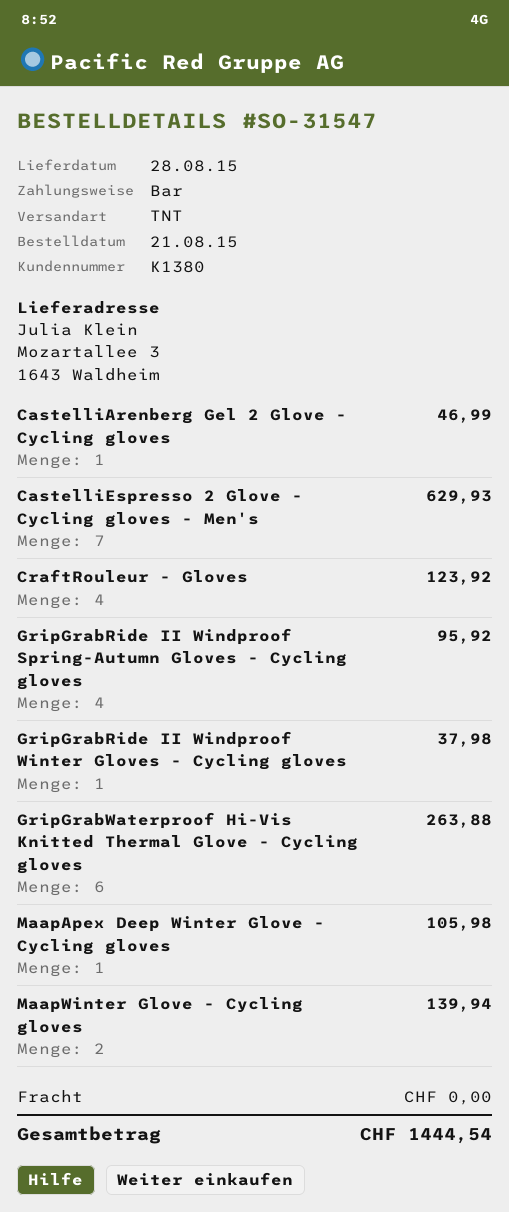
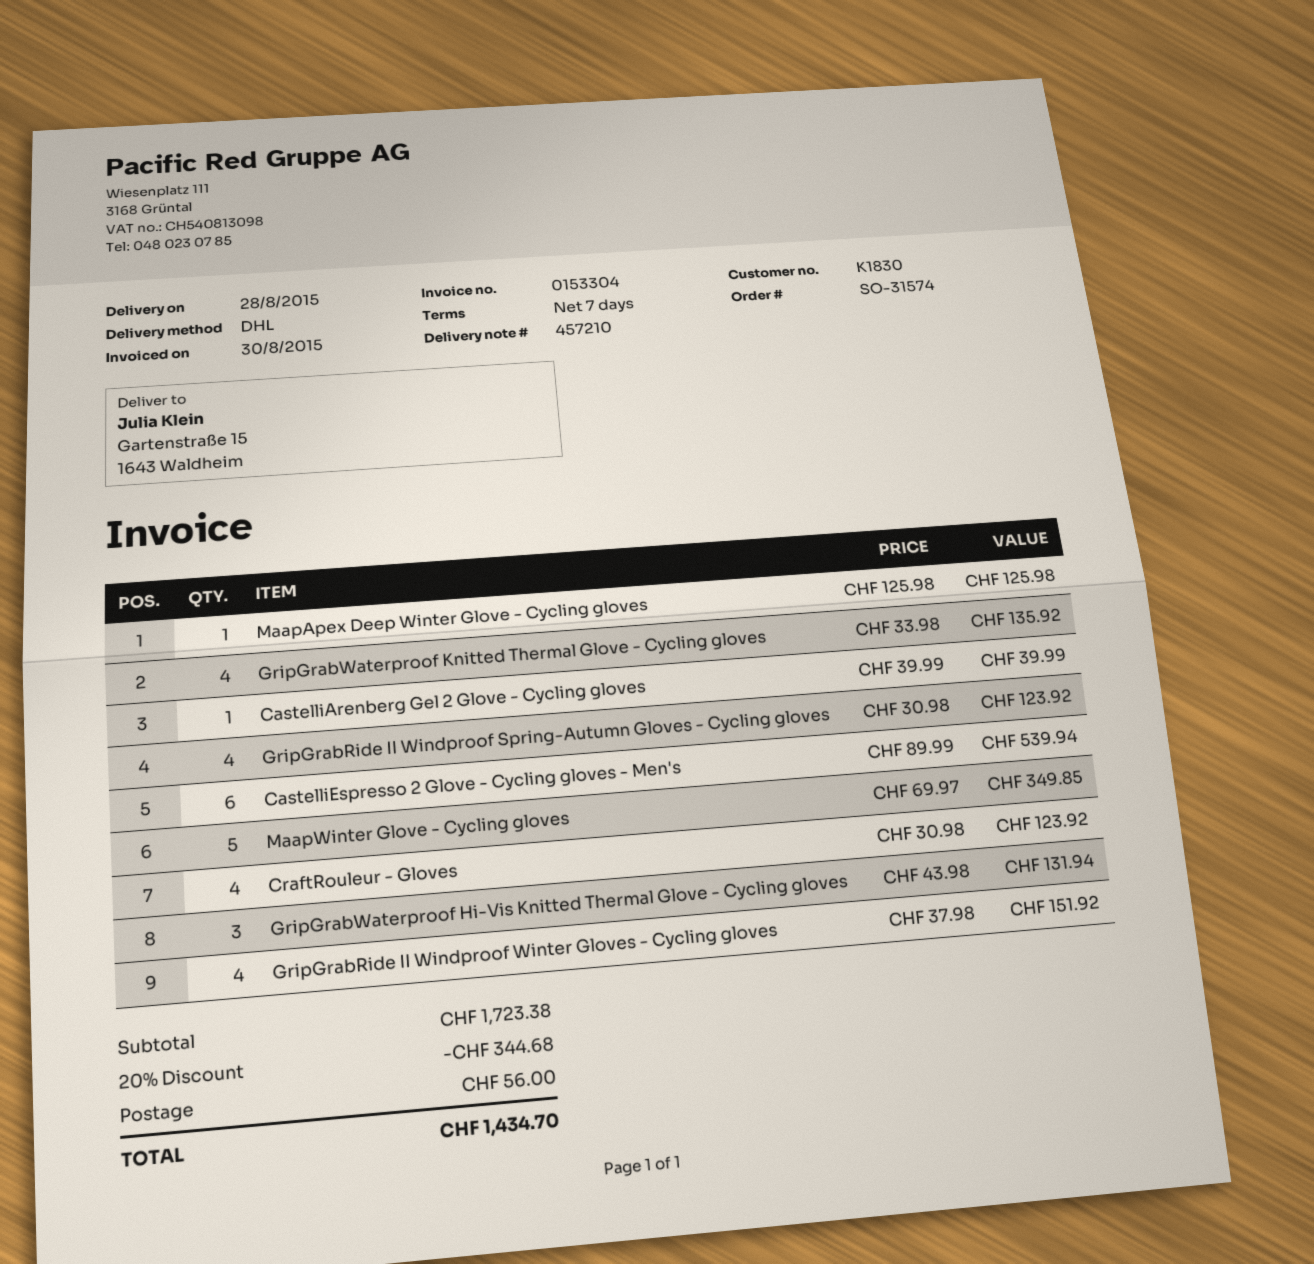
order number: SO-31547 -> SO-31574
customer number: K1380 -> K1830
shipping method: TNT -> DHL
ship to: Mozartallee 3, 1643 Waldheim -> Gartenstraße 15, 1643 Waldheim
CastelliArenberg Gel 2 Glove - Cycling gloves: 1 for 46.99 -> 1 for 39.99
CastelliEspresso 2 Glove - Cycling gloves - Men's: 7 for 629.93 -> 6 for 539.94
GripGrabRide II Windproof Spring-Autumn Gloves - Cycling gloves: 4 for 95.92 -> 4 for 123.92
GripGrabRide II Windproof Winter Gloves - Cycling gloves: 1 for 37.98 -> 4 for 151.92
GripGrabWaterproof Hi-Vis Knitted Thermal Glove - Cycling gloves: 6 for 263.88 -> 3 for 131.94
MaapApex Deep Winter Glove - Cycling gloves: 1 for 105.98 -> 1 for 125.98
MaapWinter Glove - Cycling gloves: 2 for 139.94 -> 5 for 349.85
GripGrabWaterproof Knitted Thermal Glove - Cycling gloves: none -> 4 for 135.92
discount: none -> 20% = 344.68
shipping: 0.00 -> 56.00
total: 1444.54 -> 1434.70

